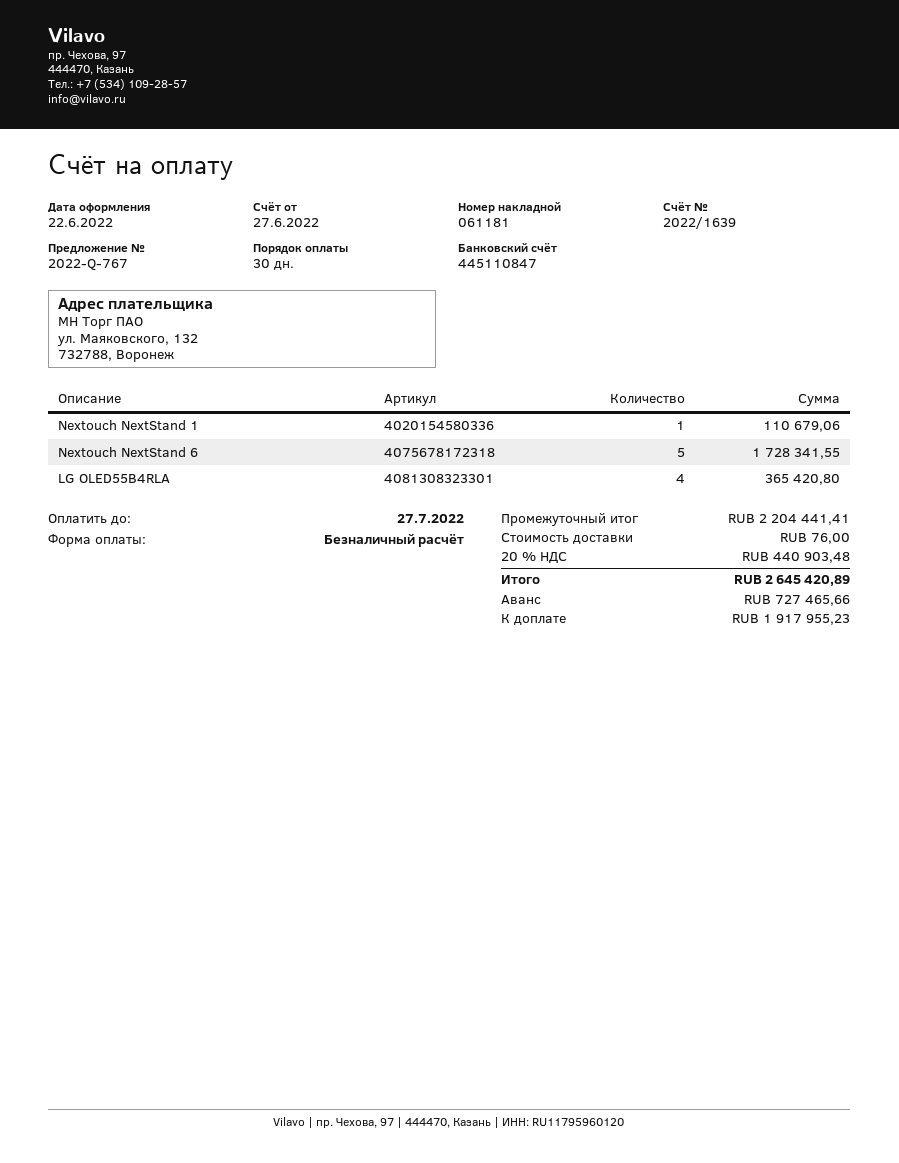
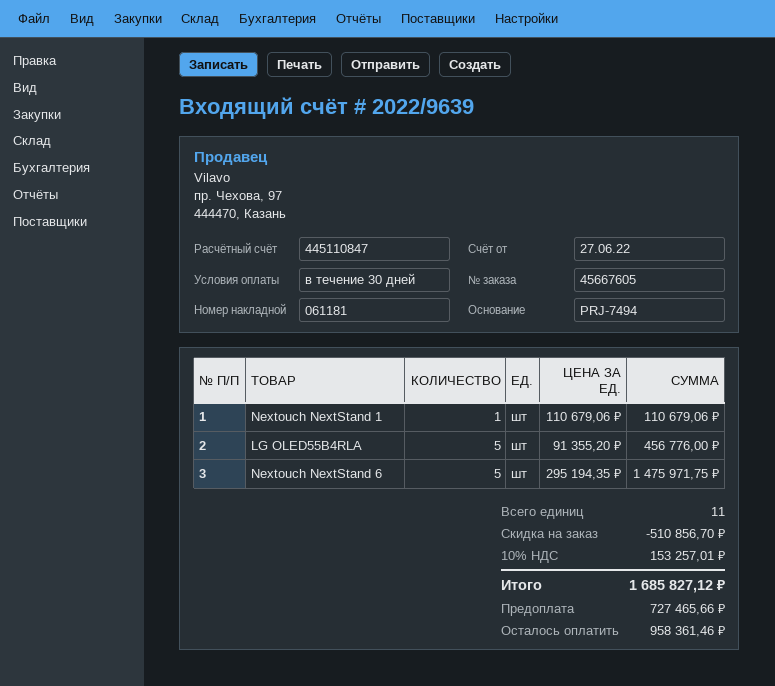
invoice number: 2022/1639 -> 2022/9639
Nextouch NextStand 6: 5 for 1728341.55 -> 5 for 1475971.75
LG OLED55B4RLA: 4 for 365420.80 -> 5 for 456776.00
discount: none -> 510856.70
shipping: 76.00 -> none
tax: 20% = 440903.48 -> 10% = 153257.01
total: 2645420.89 -> 1685827.12
balance: 1917955.23 -> 958361.46

